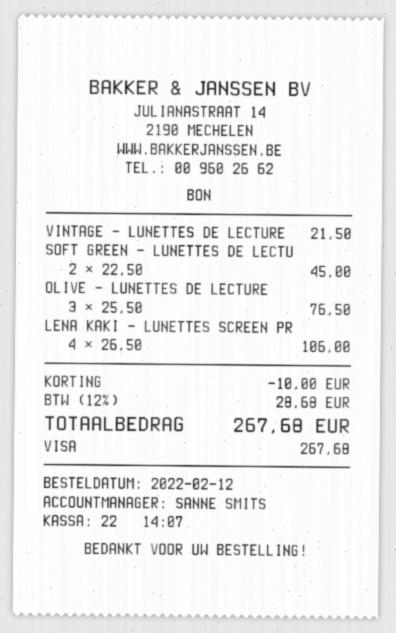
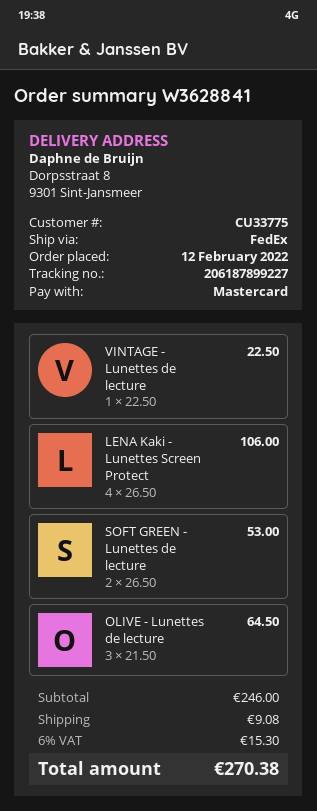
payment method: Visa -> Mastercard
VINTAGE - LUNETTES DE LECTURE: 1 x 21.50 = 21.50 -> 1 x 22.50 = 22.50
SOFT GREEN - LUNETTES DE LECTU: 2 x 22.50 = 45.00 -> 2 x 26.50 = 53.00
OLIVE - LUNETTES DE LECTURE: 3 x 25.50 = 76.50 -> 3 x 21.50 = 64.50
discount: 10.00 -> none
shipping: none -> 9.08
tax: 12% = 28.68 -> 6% = 15.30
total: 267.68 -> 270.38

